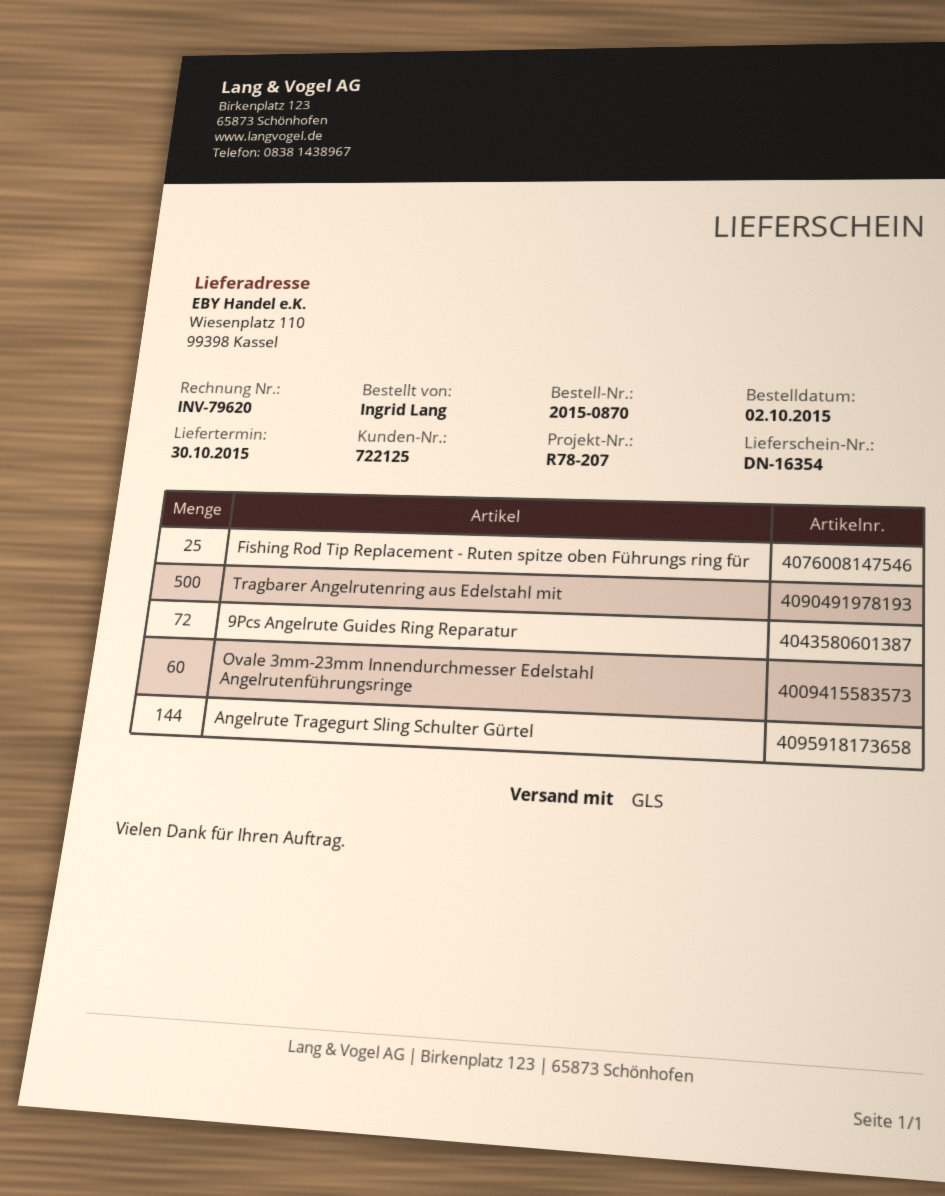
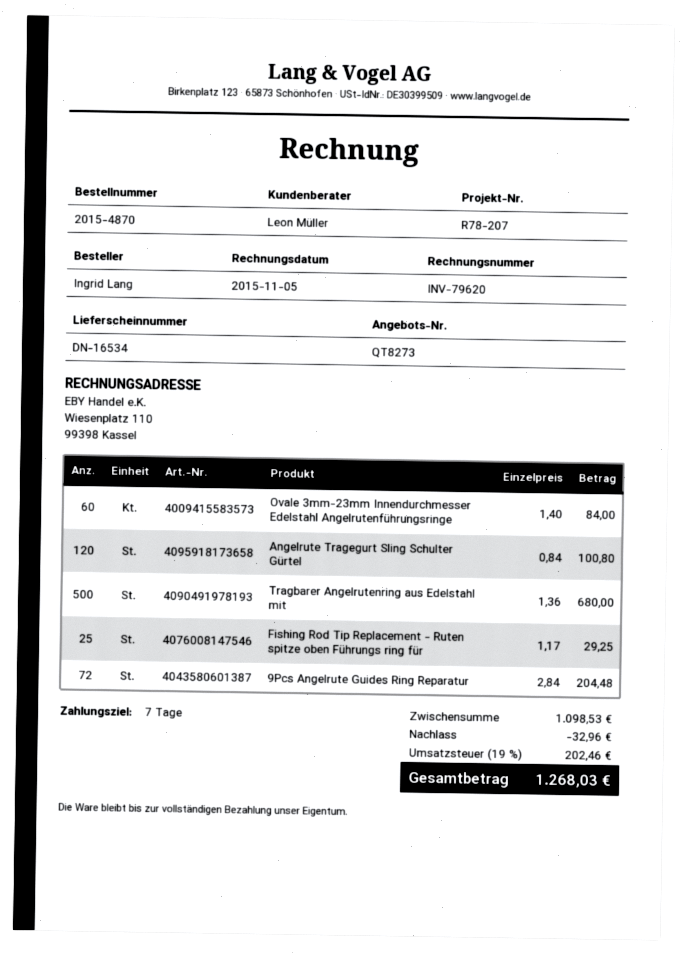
order number: 2015-0870 -> 2015-4870
delivery note number: DN-16354 -> DN-16534
Angelrute Tragegurt Sling Schulter Gürtel: 144 -> 120

